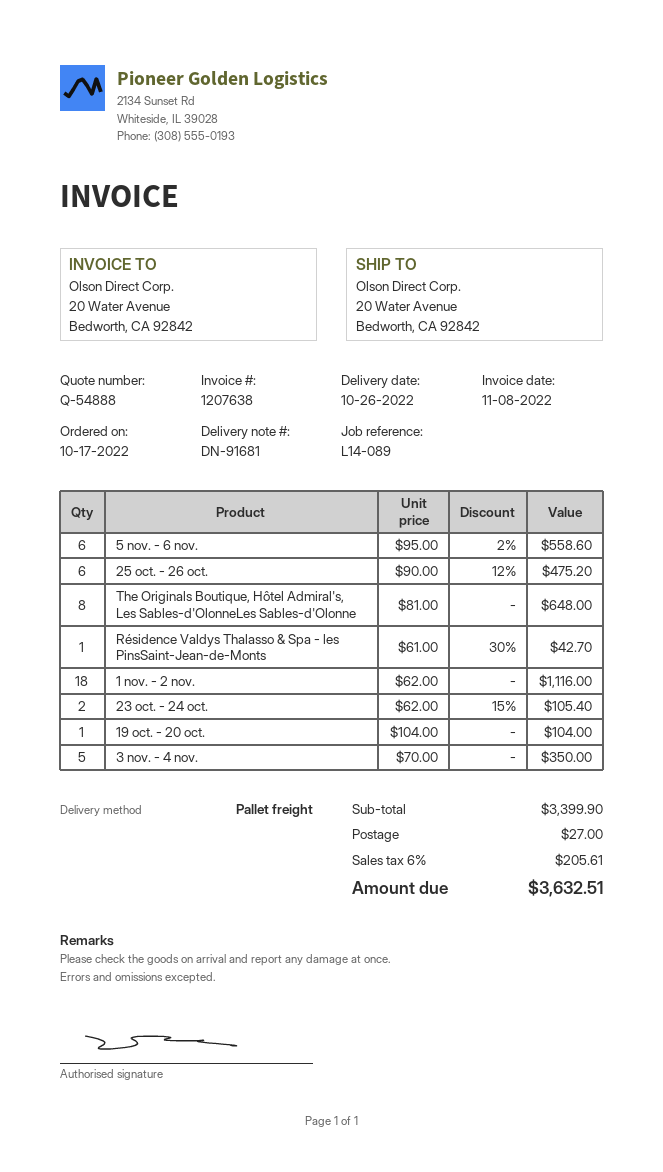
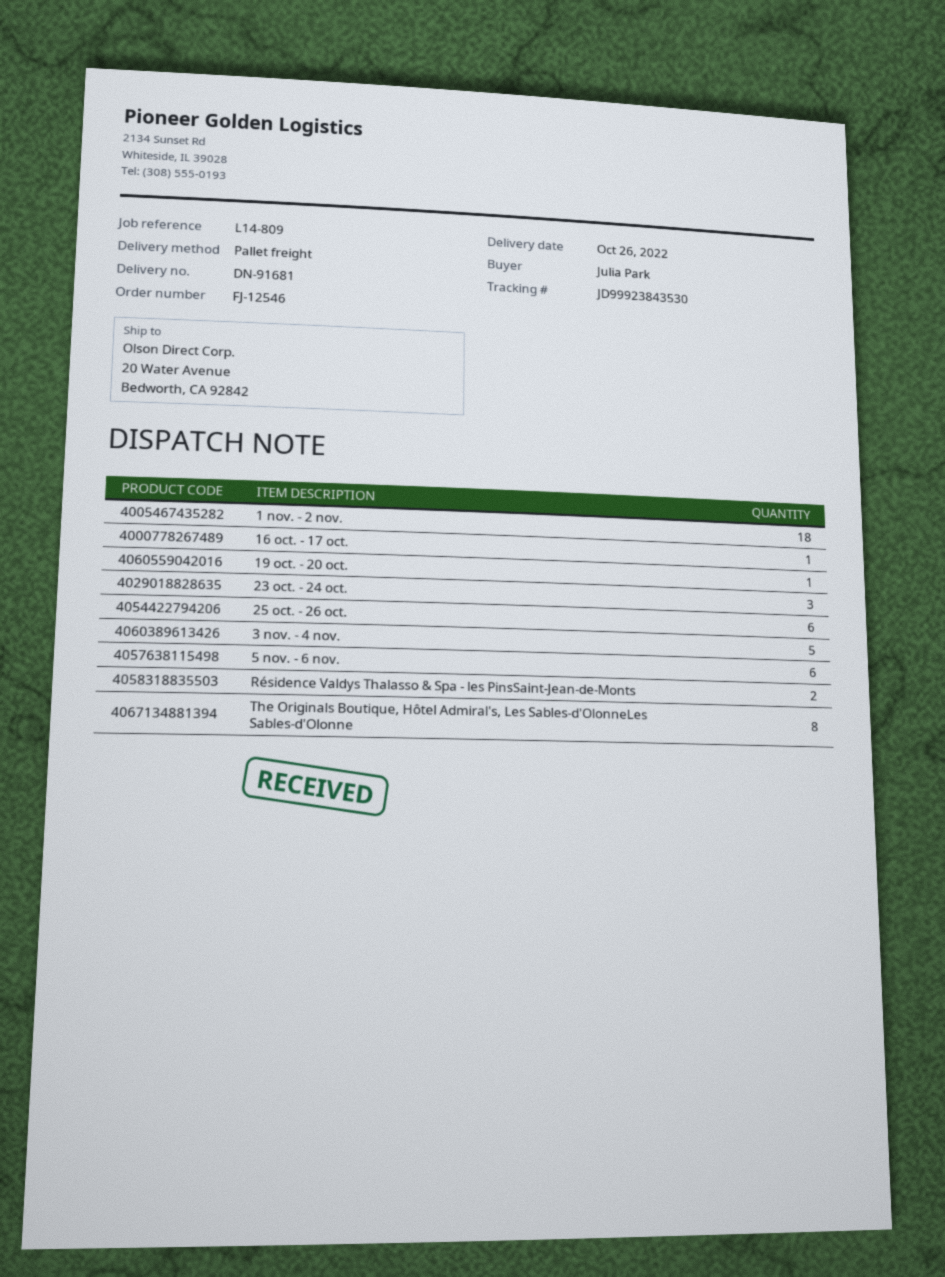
reference: L14-089 -> L14-809
Résidence Valdys Thalasso & Spa - les PinsSaint-Jean-de-Monts: 1 -> 2
23 oct. - 24 oct.: 2 -> 3
16 oct. - 17 oct.: none -> 1

